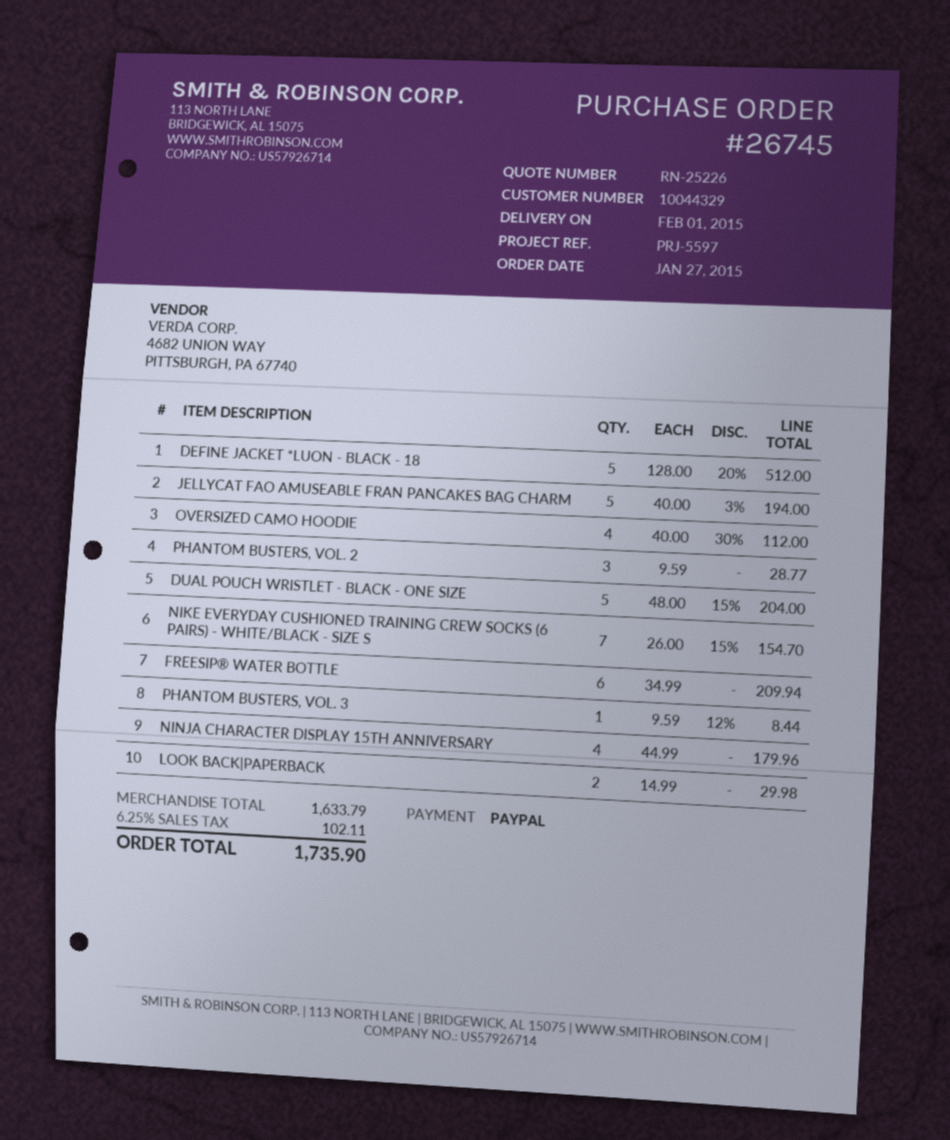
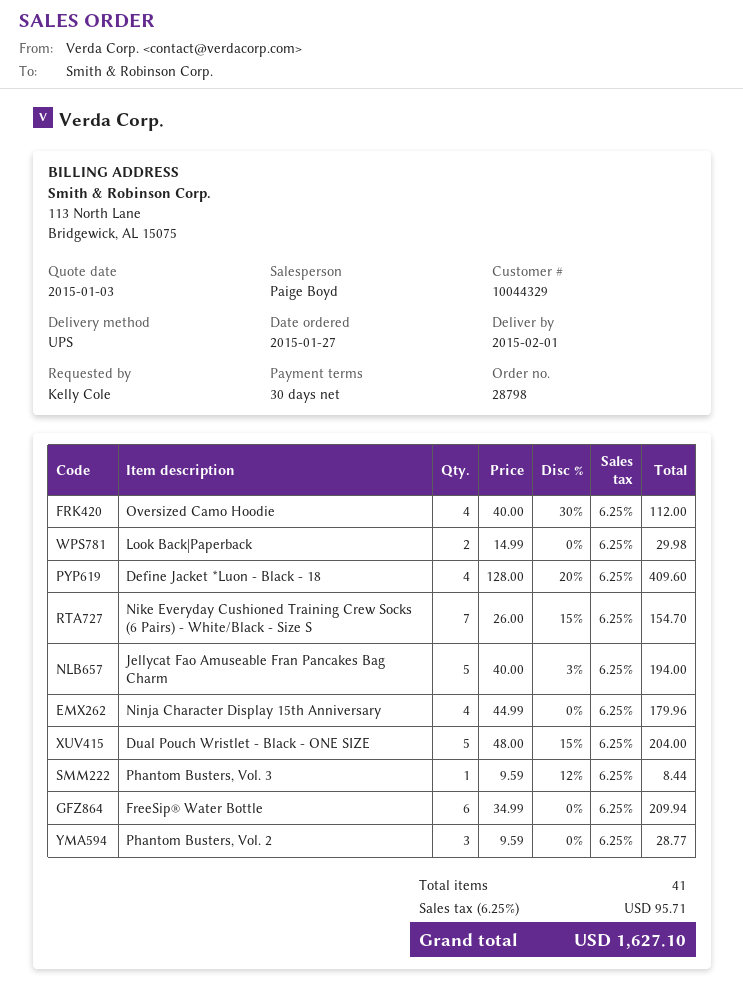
order number: 26745 -> 28798
DEFINE JACKET *LUON - BLACK - 18: 5 x 128.00 - 20% = 512.00 -> 4 x 128.00 - 20% = 409.60
tax: 6.25% = 102.11 -> 6.25% = 95.71
total: 1735.90 -> 1627.10

